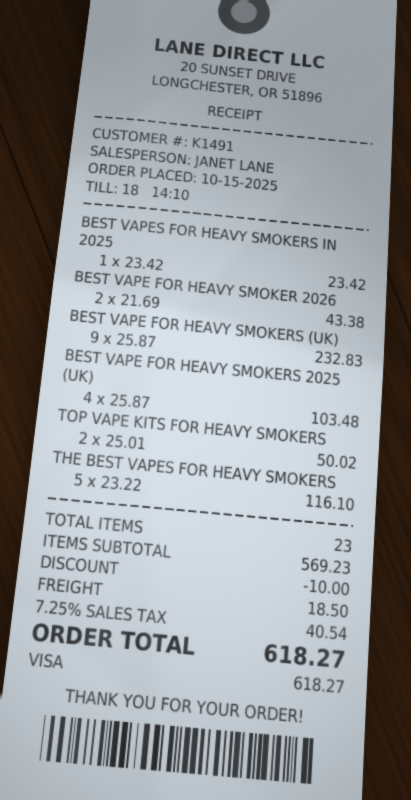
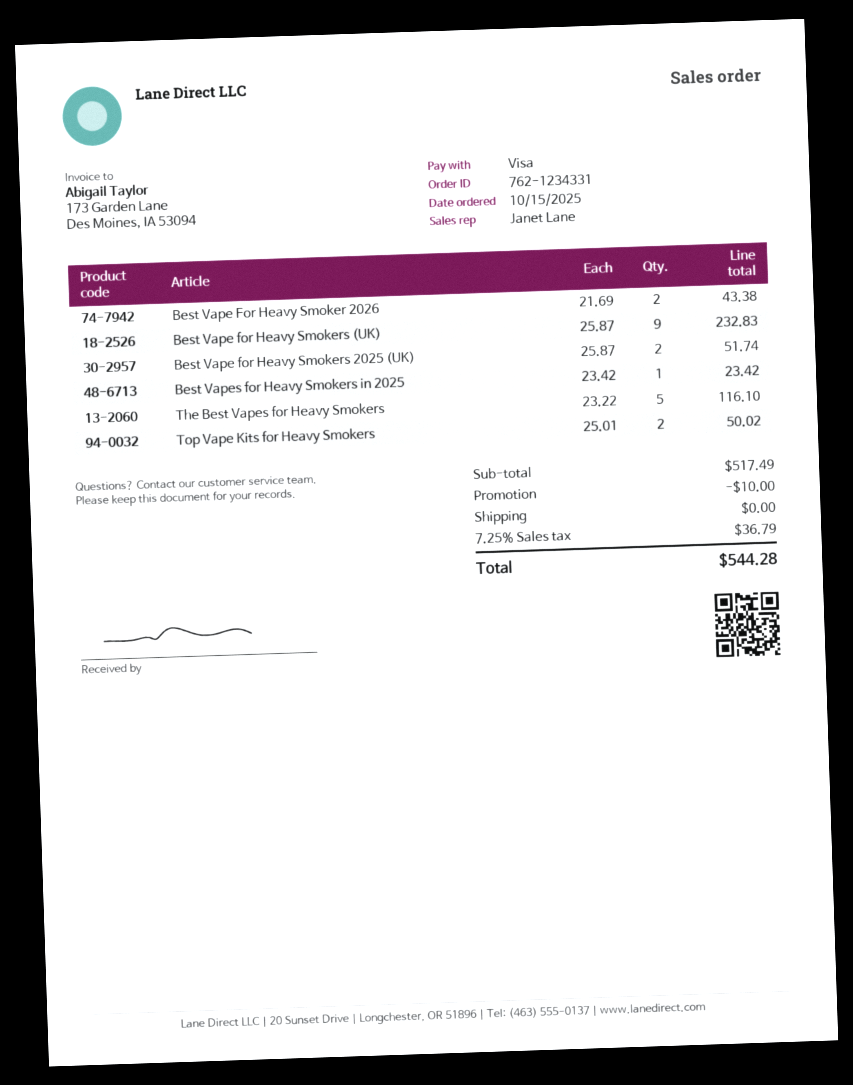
BEST VAPE FOR HEAVY SMOKERS 2025 (UK): 4 x 25.87 = 103.48 -> 2 x 25.87 = 51.74
subtotal: 569.23 -> 517.49
shipping: 18.50 -> 0.00
tax: 7.25% = 40.54 -> 7.25% = 36.79
total: 618.27 -> 544.28

